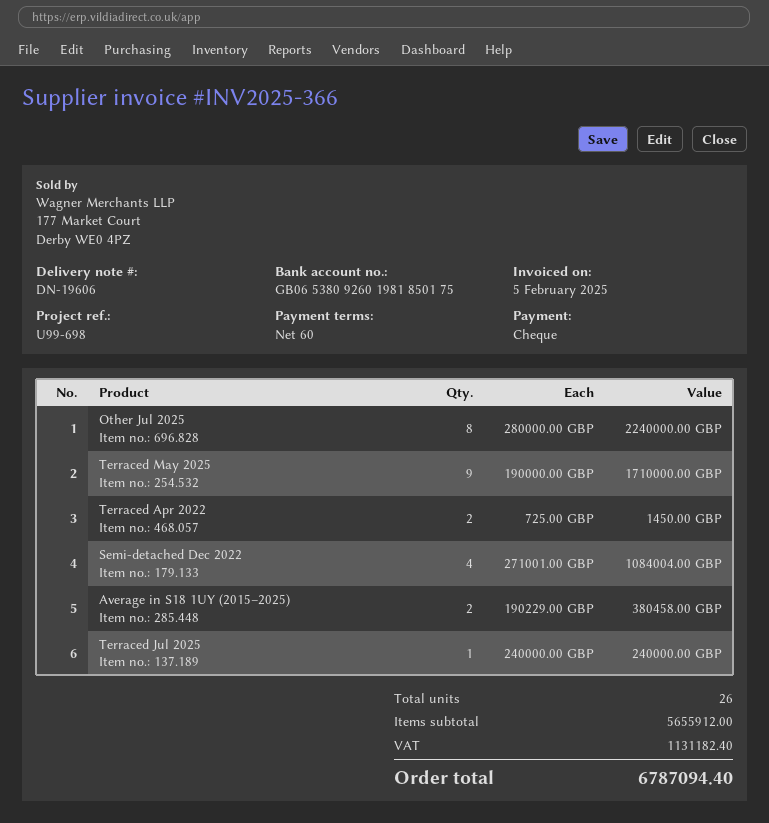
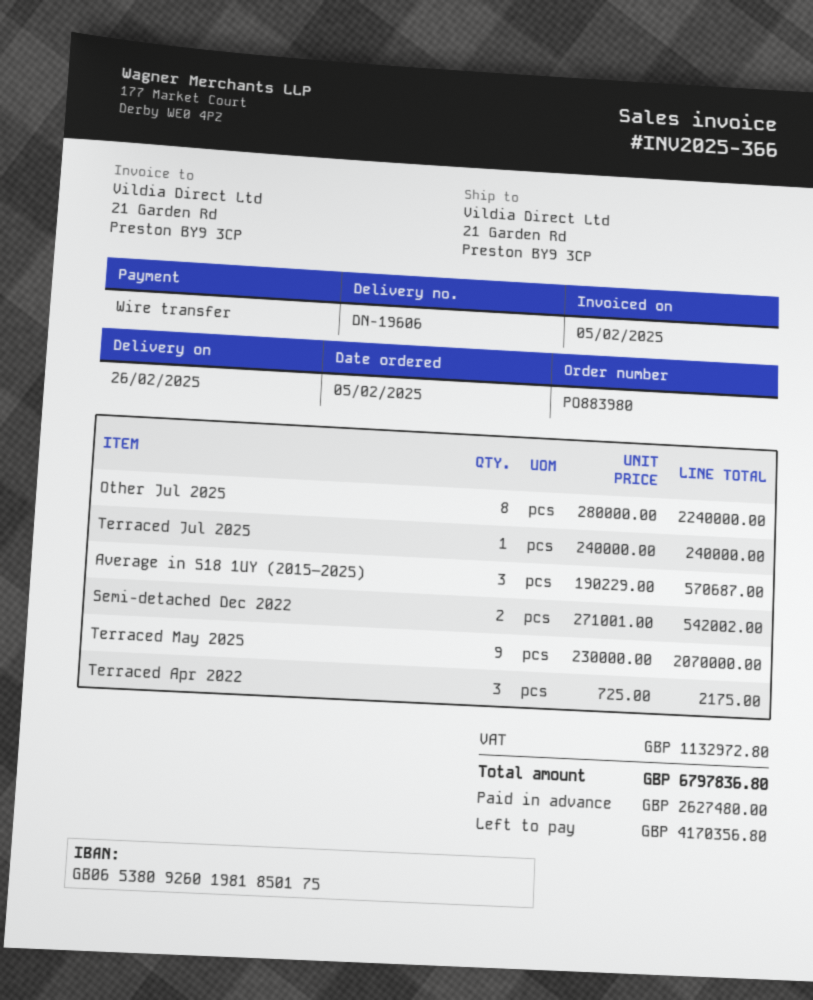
payment method: cheque -> bank transfer
Terraced May 2025: 9 x 190000.00 = 1710000.00 -> 9 x 230000.00 = 2070000.00
Terraced Apr 2022: 2 x 725.00 = 1450.00 -> 3 x 725.00 = 2175.00
Semi-detached Dec 2022: 4 x 271001.00 = 1084004.00 -> 2 x 271001.00 = 542002.00
Average in S18 1UY (2015–2025): 2 x 190229.00 = 380458.00 -> 3 x 190229.00 = 570687.00
tax: 1131182.40 -> 1132972.80
total: 6787094.40 -> 6797836.80

